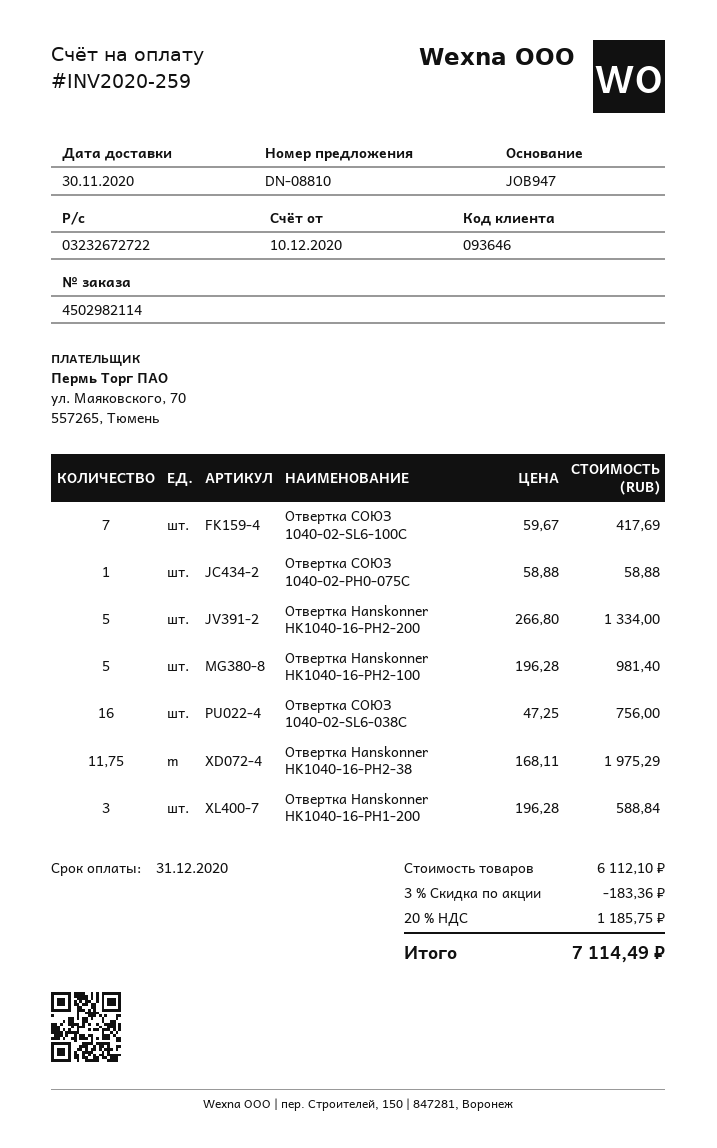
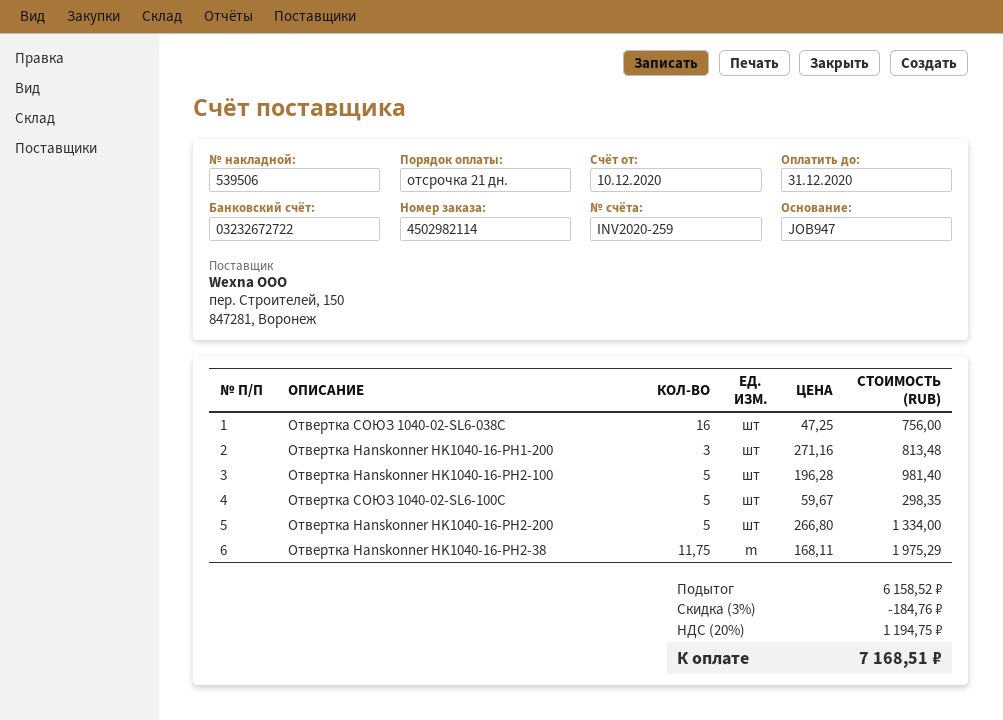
Отвертка СОЮЗ 1040-02-SL6-100C: 7 x 59.67 = 417.69 -> 5 x 59.67 = 298.35
Отвертка СОЮЗ 1040-02-PH0-075C: 1 x 58.88 = 58.88 -> none
Отвертка Hanskonner HK1040-16-PH1-200: 3 x 196.28 = 588.84 -> 3 x 271.16 = 813.48
subtotal: 6112.10 -> 6158.52
discount: 3% = 183.36 -> 3% = 184.76
tax: 20% = 1185.75 -> 20% = 1194.75
total: 7114.49 -> 7168.51

